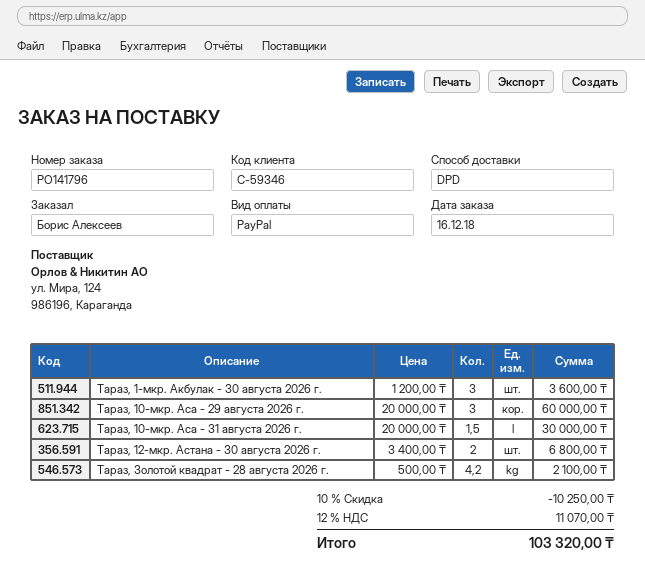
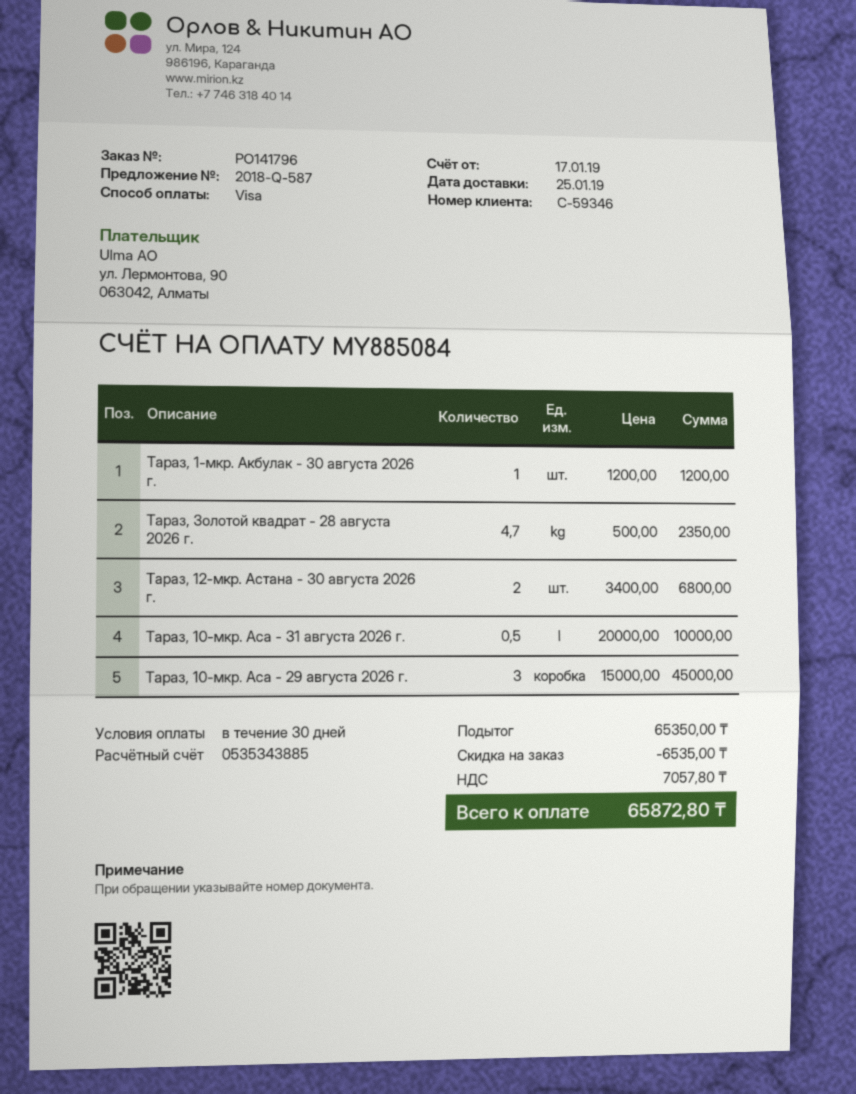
payment method: PayPal -> Visa
Тараз, 1-мкр. Акбулак - 30 августа 2026 г.: 3 x 1200.00 = 3600.00 -> 1 x 1200.00 = 1200.00
Тараз, 10-мкр. Аса - 29 августа 2026 г.: 3 x 20000.00 = 60000.00 -> 3 x 15000.00 = 45000.00
Тараз, 10-мкр. Аса - 31 августа 2026 г.: 1.5 x 20000.00 = 30000.00 -> 0.5 x 20000.00 = 10000.00
Тараз, Золотой квадрат - 28 августа 2026 г.: 4.2 x 500.00 = 2100.00 -> 4.7 x 500.00 = 2350.00
discount: 10250.00 -> 6535.00
tax: 11070.00 -> 7057.80
total: 103320.00 -> 65872.80

